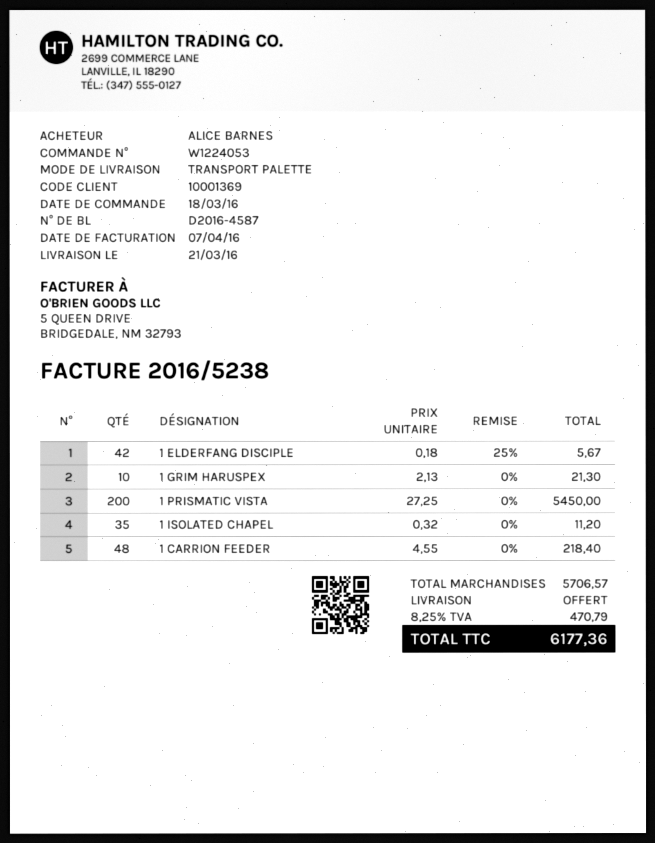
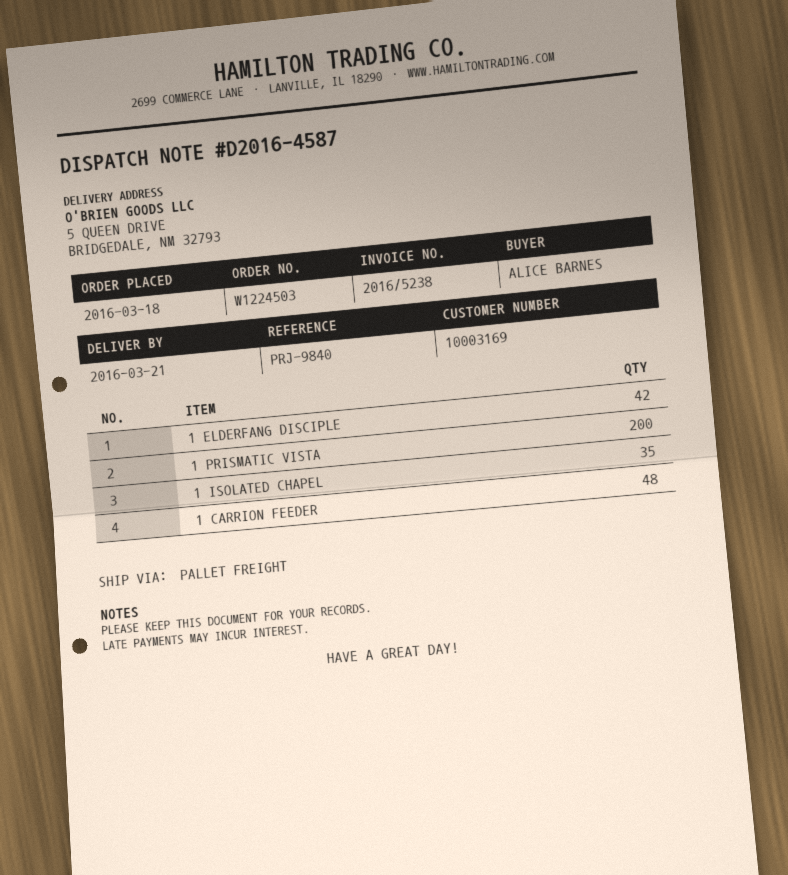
order number: W1224053 -> W1224503
customer number: 10001369 -> 10003169
1 GRIM HARUSPEX: 10 -> none

